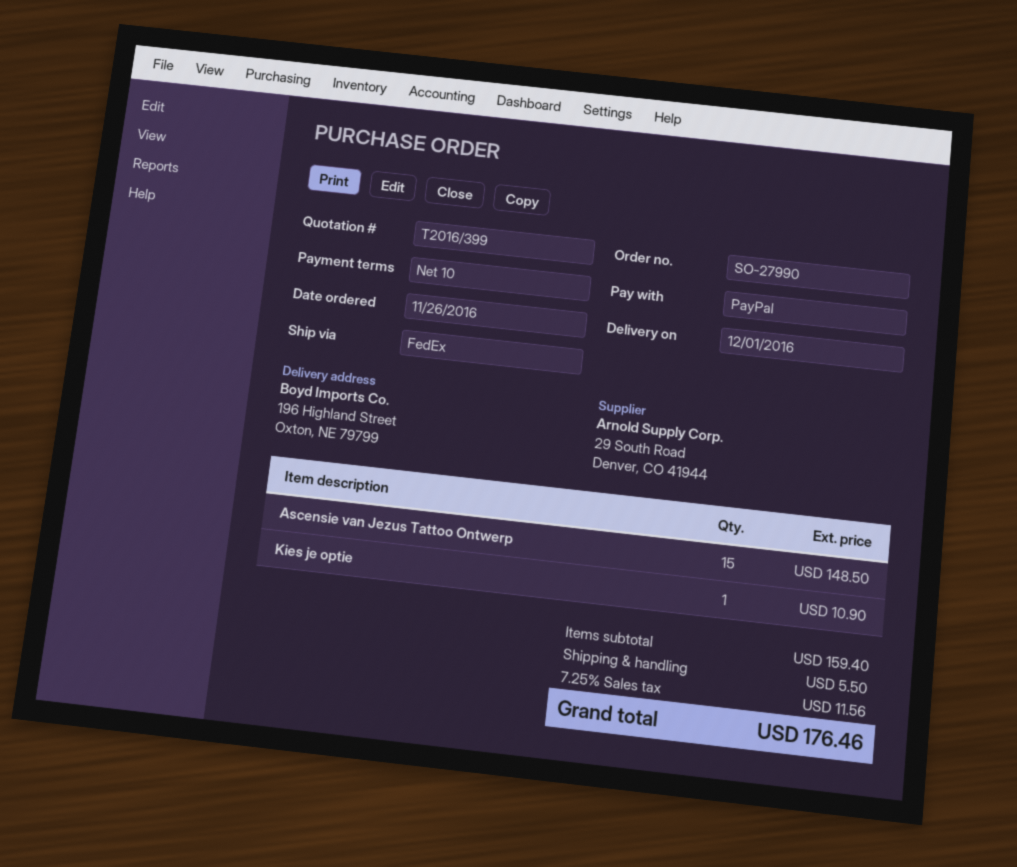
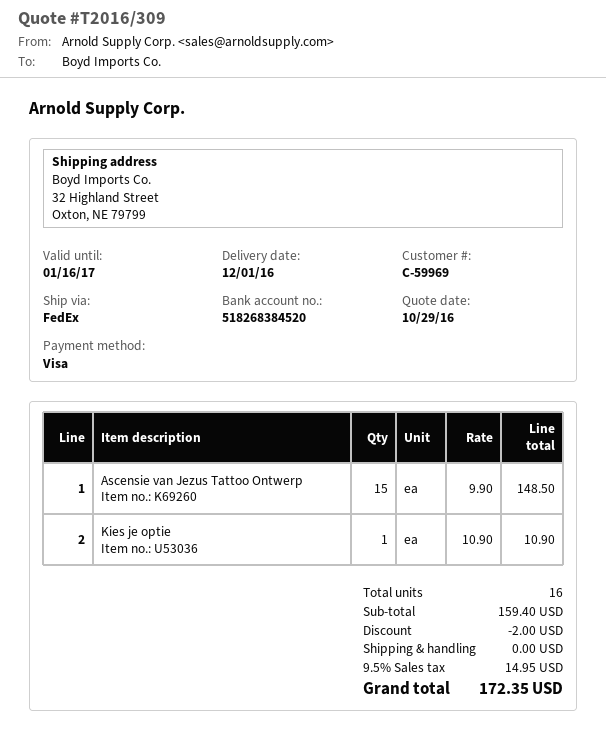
quote number: T2016/399 -> T2016/309
payment method: PayPal -> Visa
ship to: 196 Highland Street, Oxton, NE 79799 -> 32 Highland Street, Oxton, NE 79799
discount: none -> 2.00
shipping: 5.50 -> 0.00
tax: 7.25% = 11.56 -> 9.5% = 14.95
total: 176.46 -> 172.35

